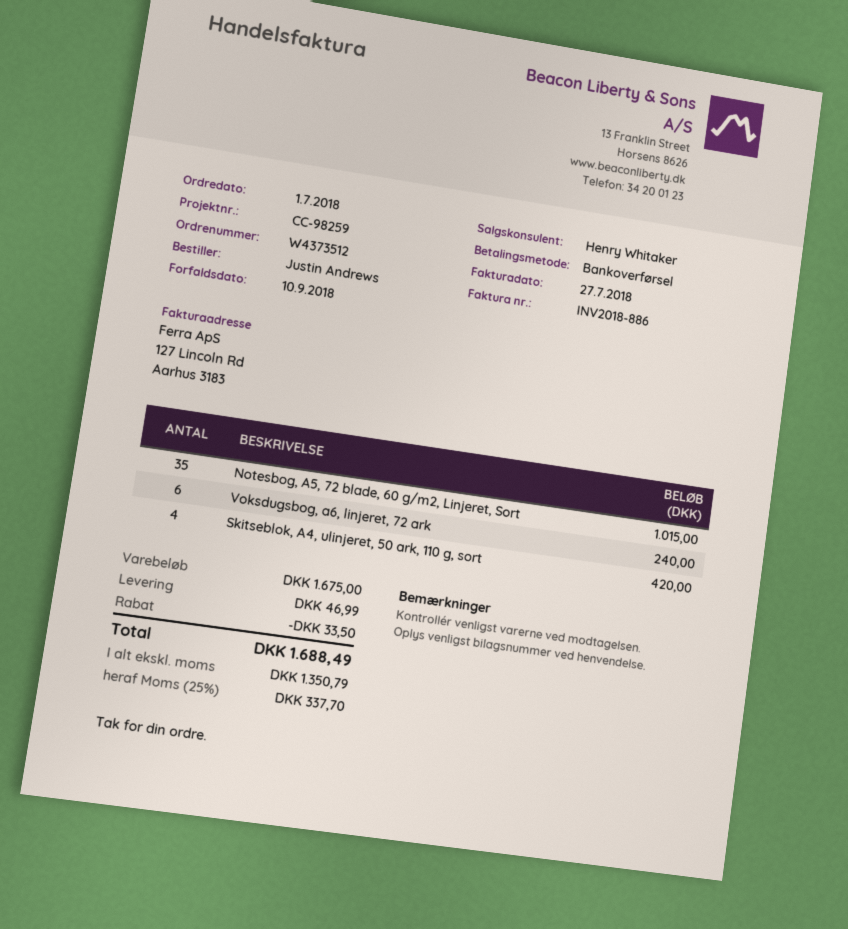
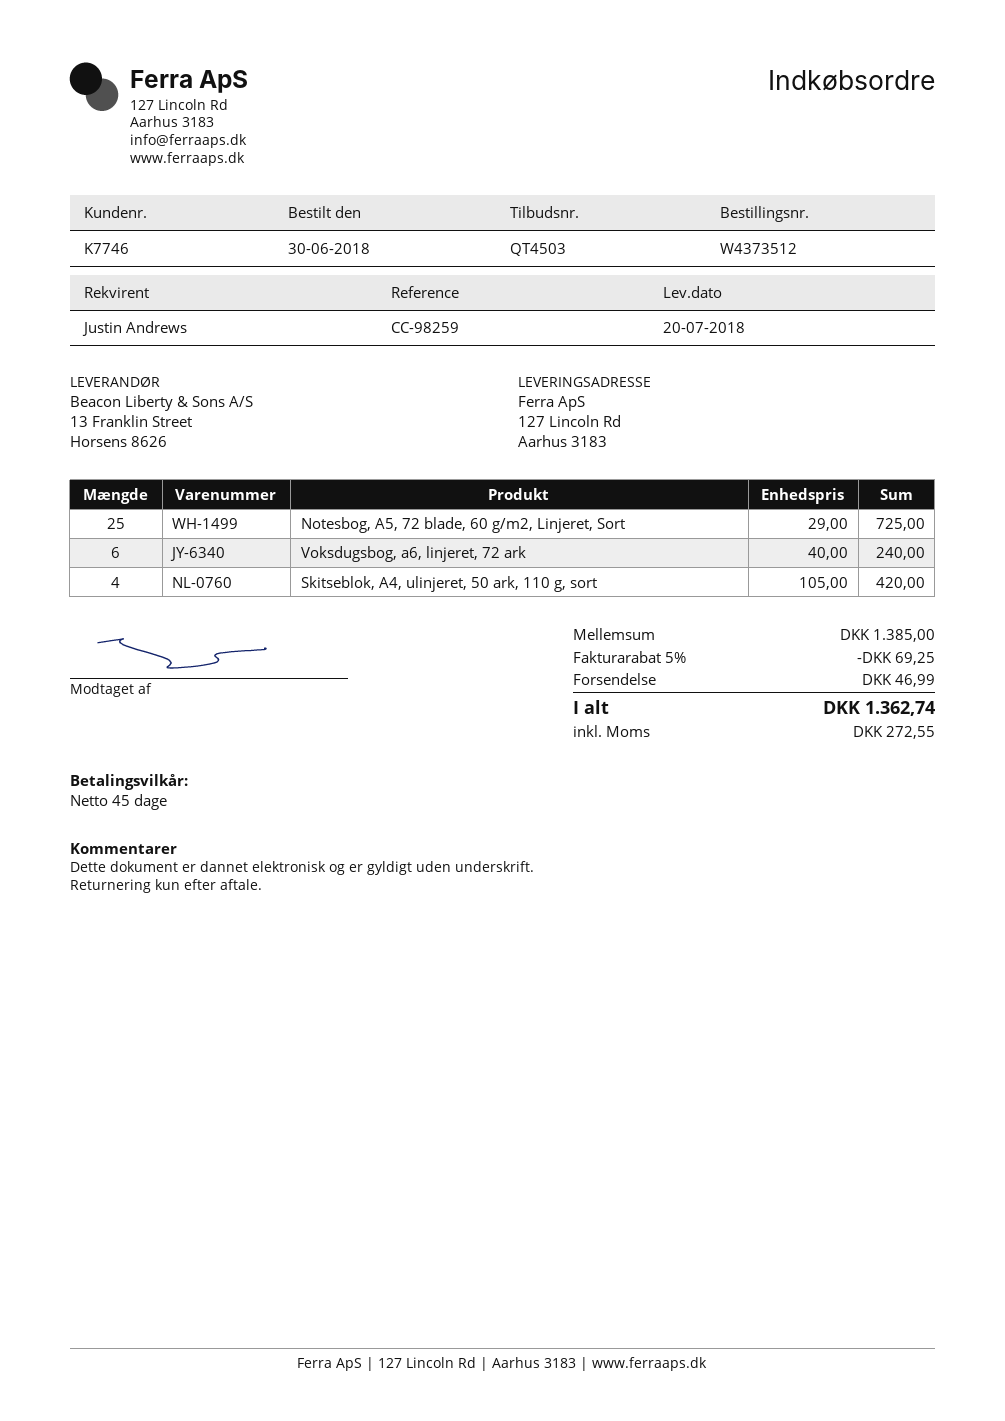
order date: 2018-07-01 -> 2018-06-30
Notesbog, A5, 72 blade, 60 g/m2, Linjeret, Sort: 35 for 1015.00 -> 25 for 725.00
subtotal: 1675.00 -> 1385.00
discount: 33.50 -> 69.25
tax: 337.70 -> 272.55
total: 1688.49 -> 1362.74

